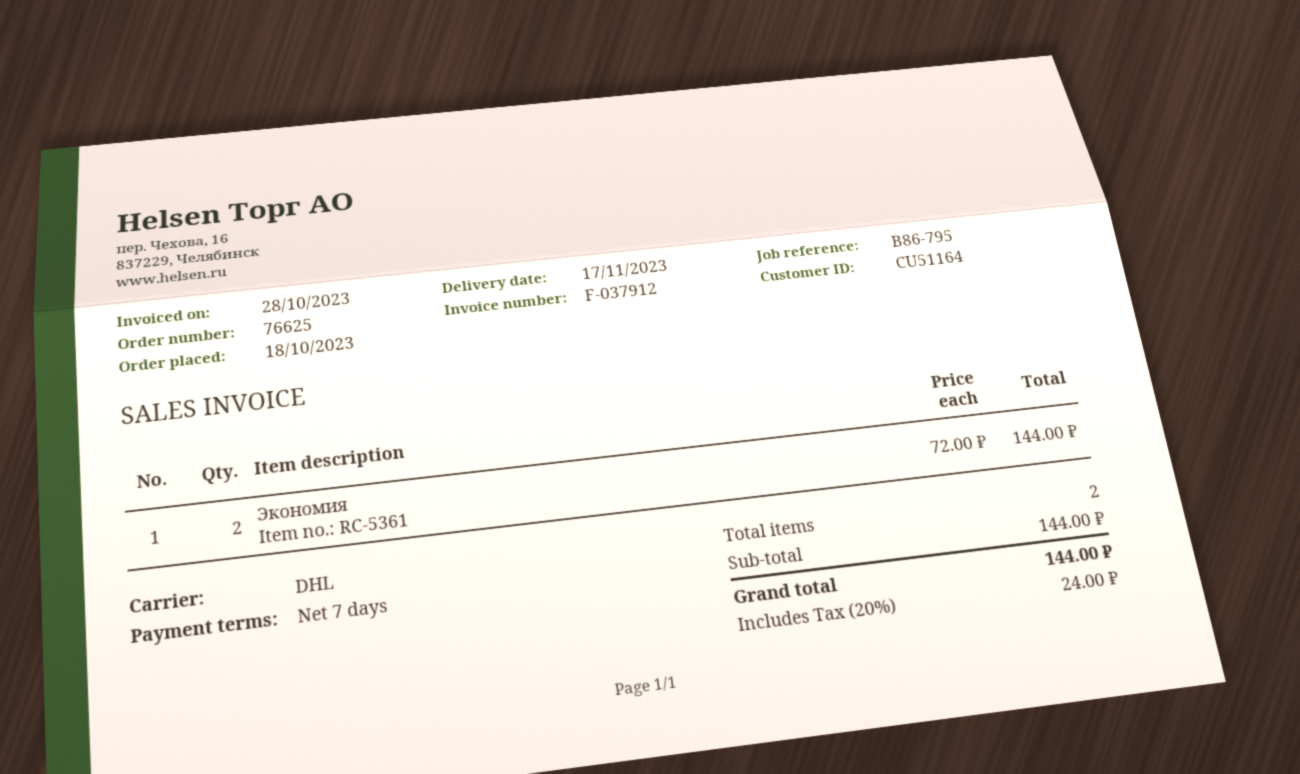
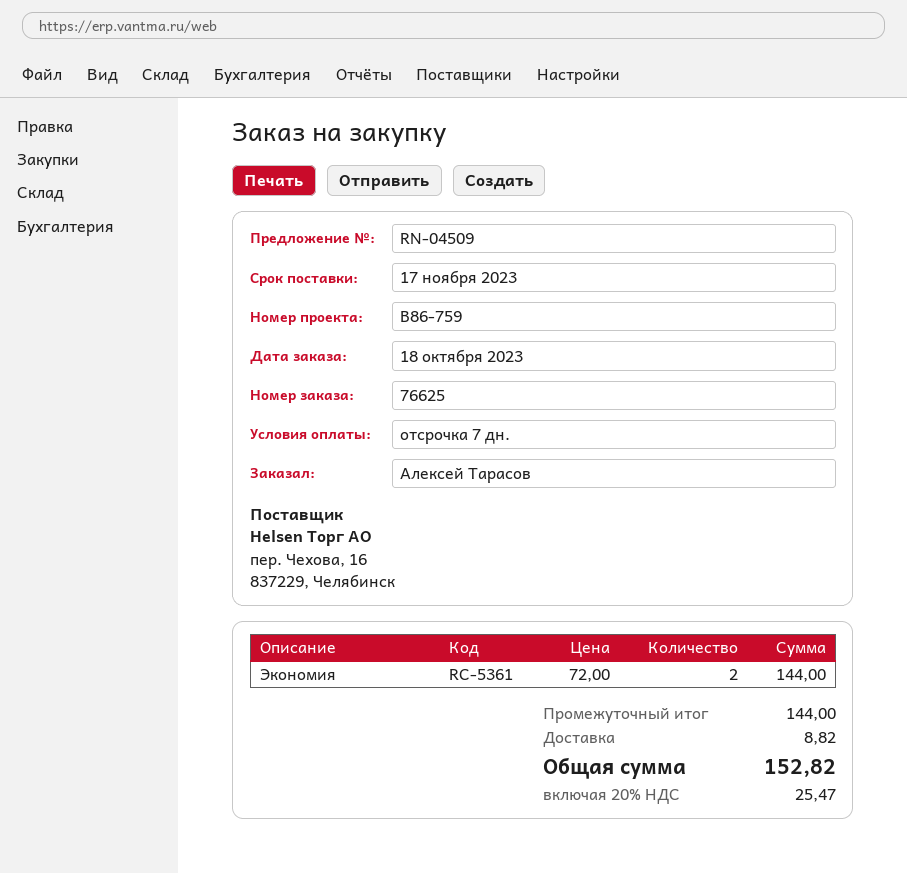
reference: B86-795 -> B86-759
shipping: none -> 8.82
tax: 20% = 24.00 -> 20% = 25.47
total: 144.00 -> 152.82

